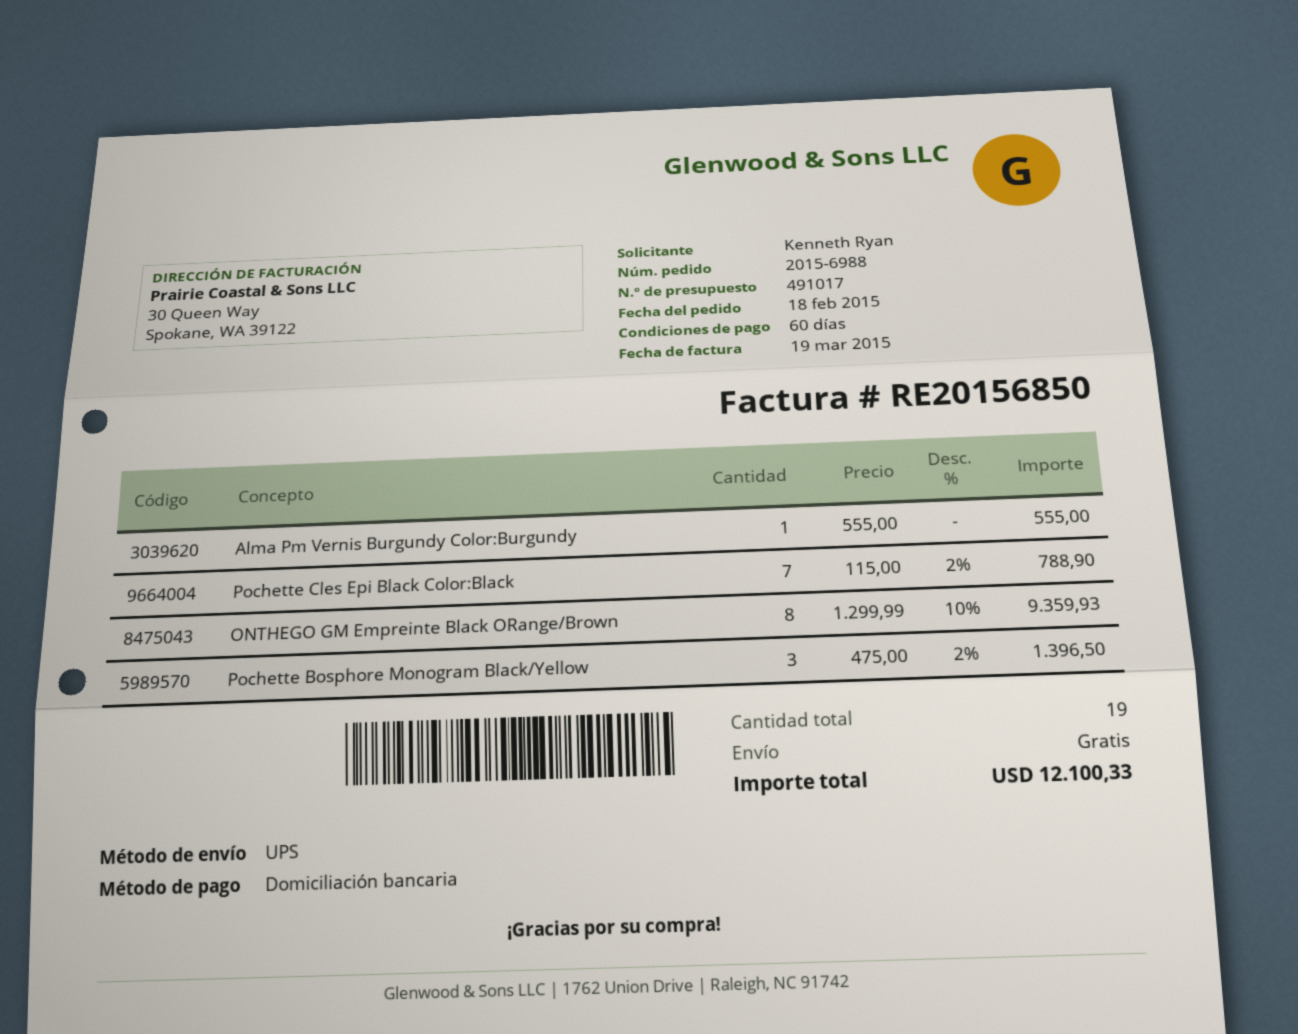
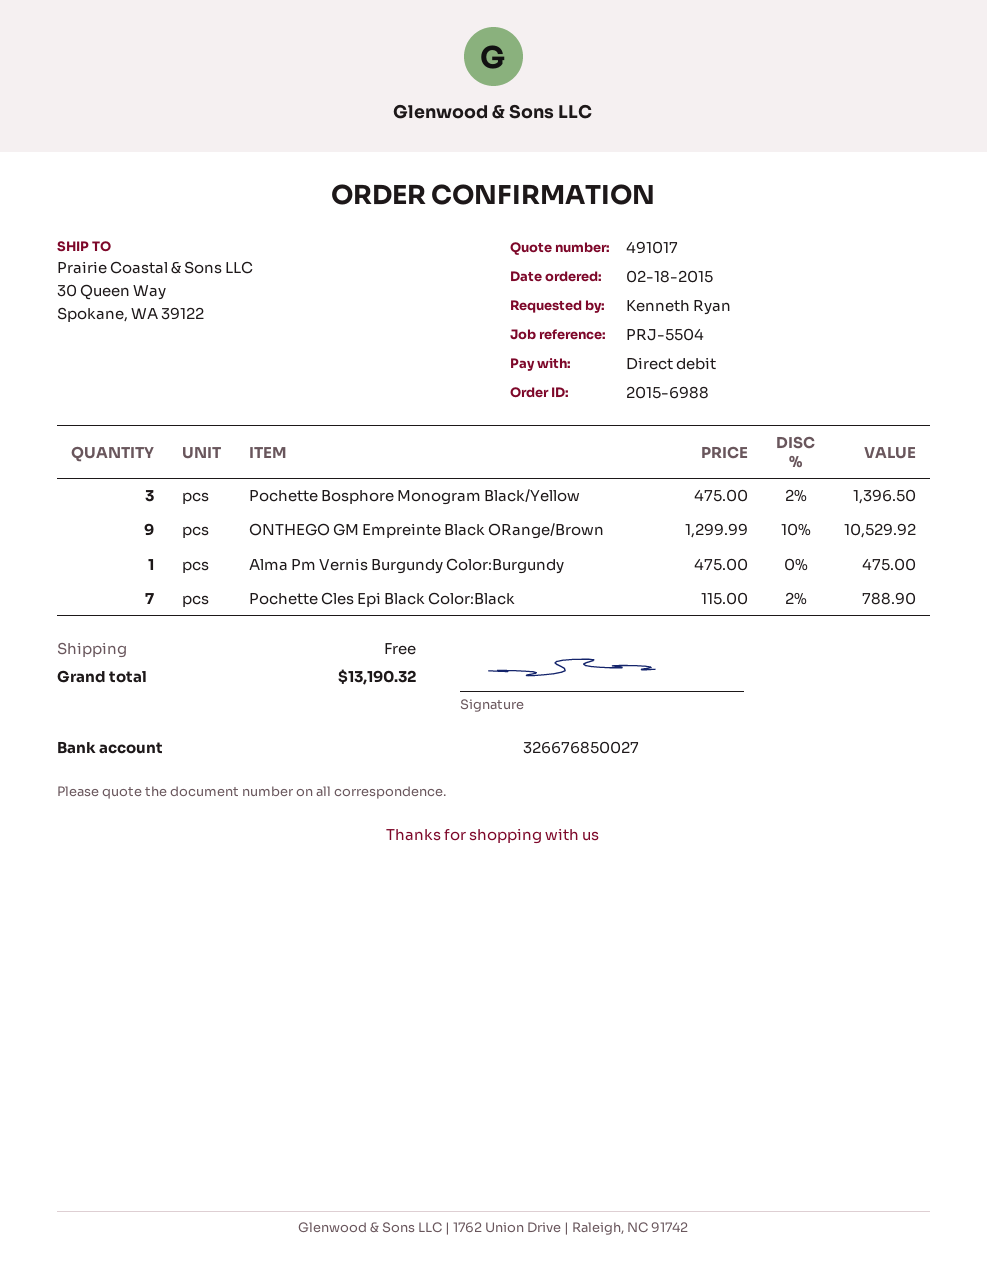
Alma Pm Vernis Burgundy Color:Burgundy: 1 x 555.00 = 555.00 -> 1 x 475.00 = 475.00
ONTHEGO GM Empreinte Black ORange/Brown: 8 x 1299.99 - 10% = 9359.93 -> 9 x 1299.99 - 10% = 10529.92
total: 12100.33 -> 13190.32

